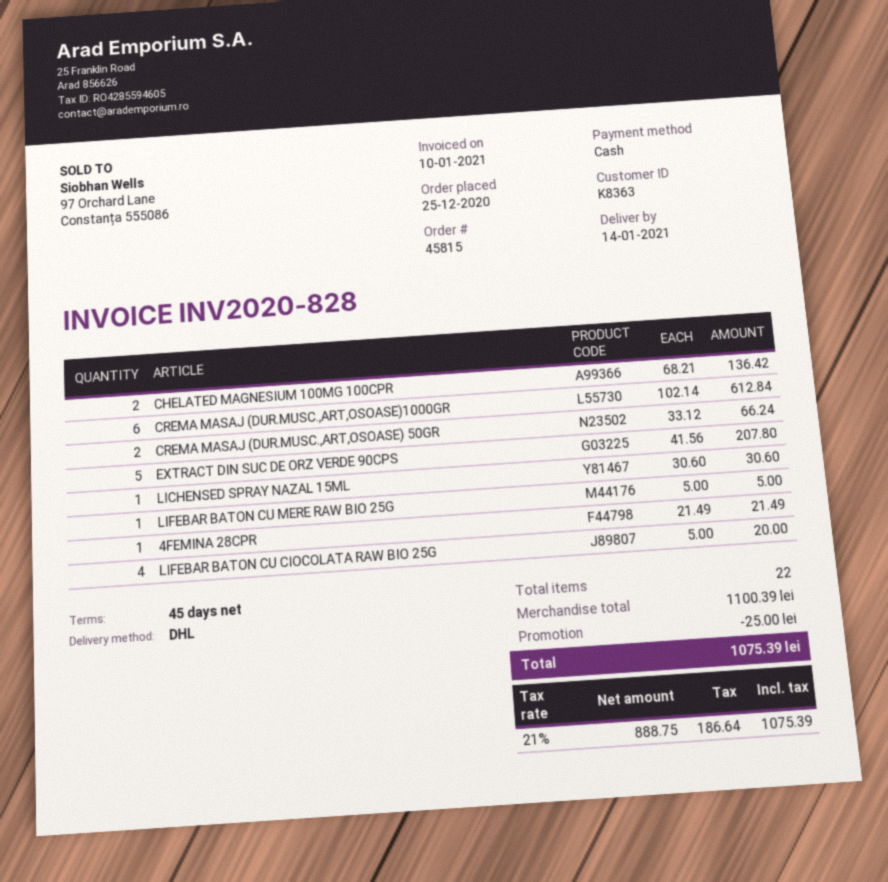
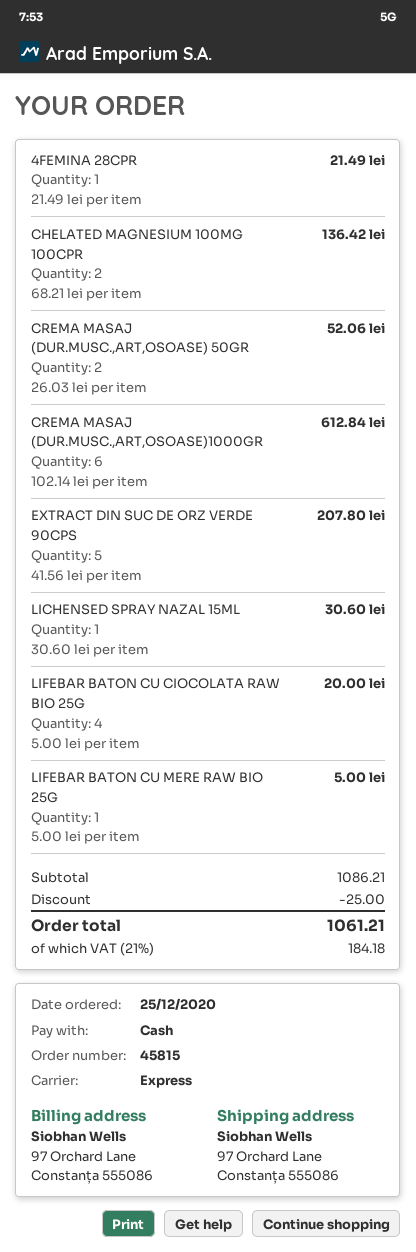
shipping method: DHL -> express
CREMA MASAJ (DUR.MUSC.,ART,OSOASE) 50GR: 2 x 33.12 = 66.24 -> 2 x 26.03 = 52.06
subtotal: 1100.39 -> 1086.21
tax: 21% = 186.64 -> 21% = 184.18
total: 1075.39 -> 1061.21

